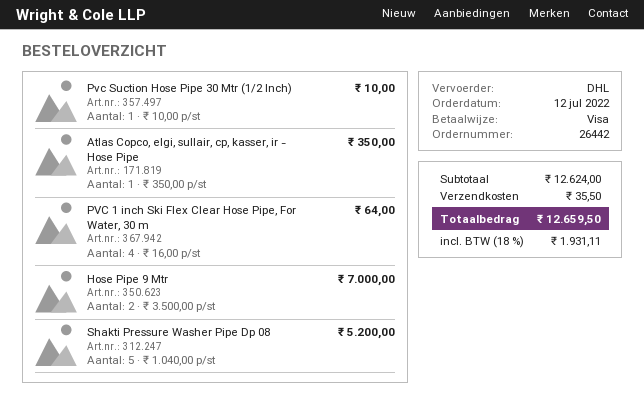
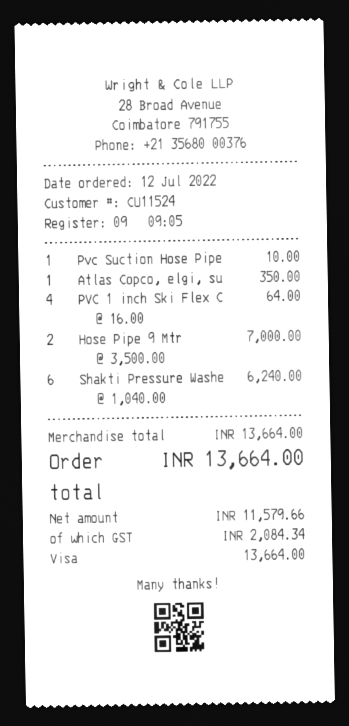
Shakti Pressure Washer Pipe Dp 08: 5 x 1040.00 = 5200.00 -> 6 x 1040.00 = 6240.00
subtotal: 12624.00 -> 13664.00
shipping: 35.50 -> none
tax: 1931.11 -> 2084.34
total: 12659.50 -> 13664.00

